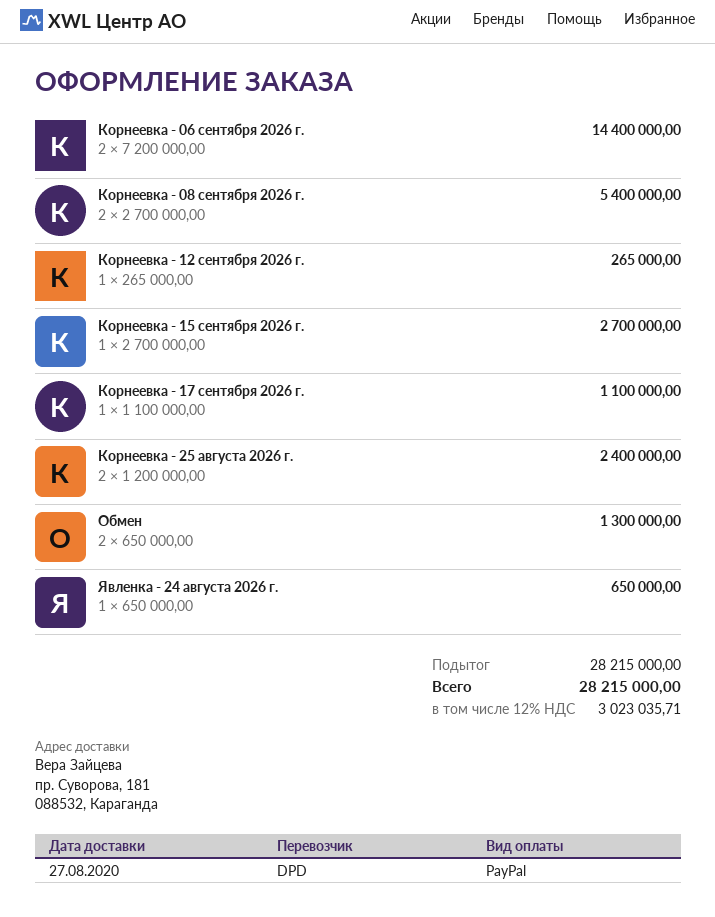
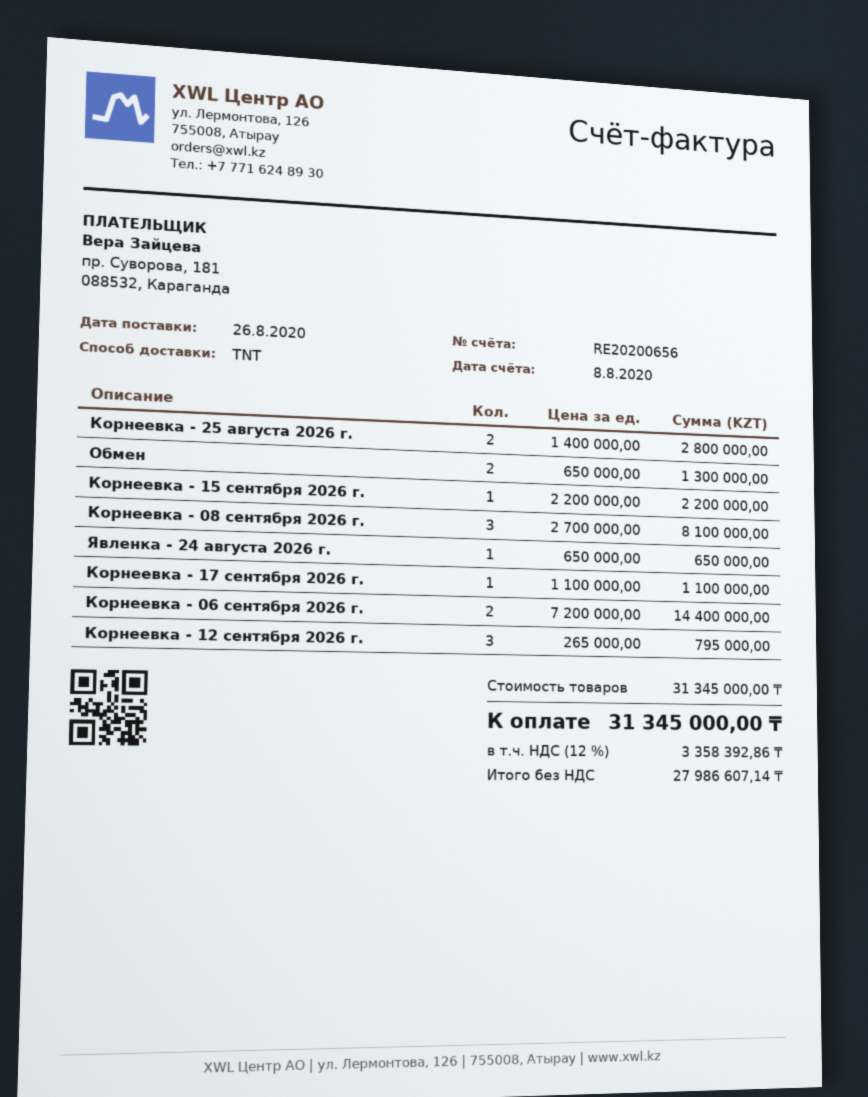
delivery date: 2020-08-27 -> 2020-08-26
shipping method: DPD -> TNT
Корнеевка - 08 сентября 2026 г.: 2 x 2700000.00 = 5400000.00 -> 3 x 2700000.00 = 8100000.00
Корнеевка - 12 сентября 2026 г.: 1 x 265000.00 = 265000.00 -> 3 x 265000.00 = 795000.00
Корнеевка - 15 сентября 2026 г.: 1 x 2700000.00 = 2700000.00 -> 1 x 2200000.00 = 2200000.00
Корнеевка - 25 августа 2026 г.: 2 x 1200000.00 = 2400000.00 -> 2 x 1400000.00 = 2800000.00
subtotal: 28215000.00 -> 31345000.00
tax: 12% = 3023035.71 -> 12% = 3358392.86
total: 28215000.00 -> 31345000.00

